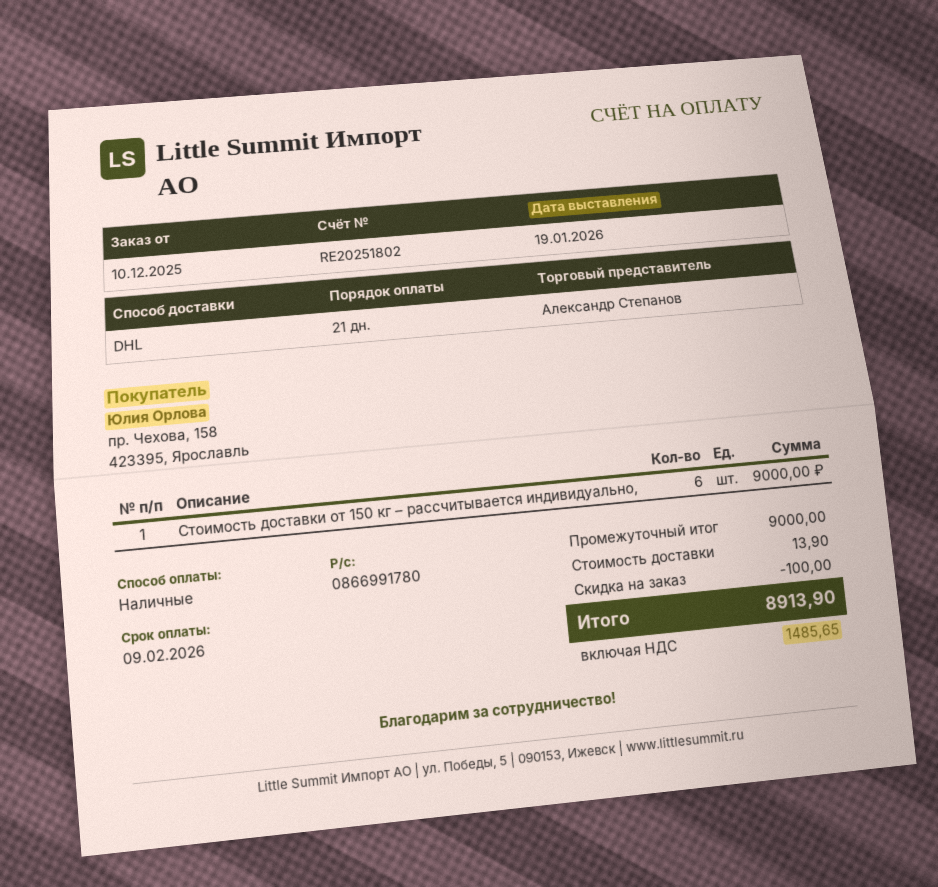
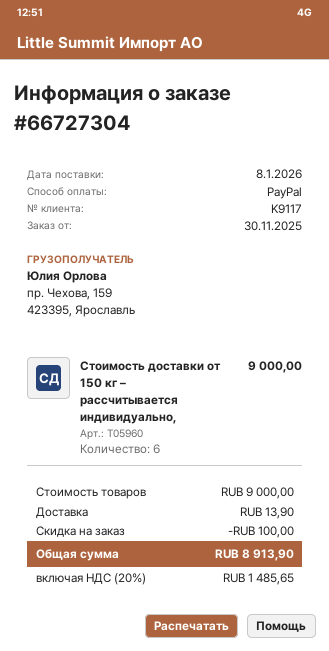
order date: 2025-12-10 -> 2025-11-30
payment method: cash -> PayPal

